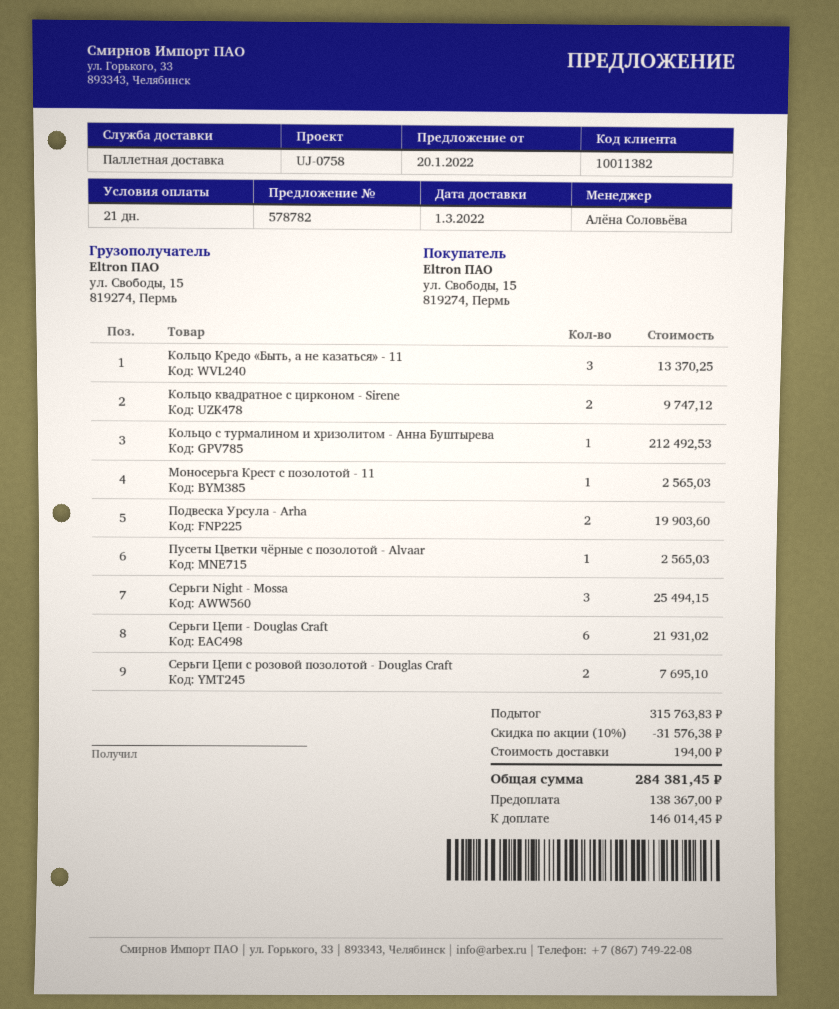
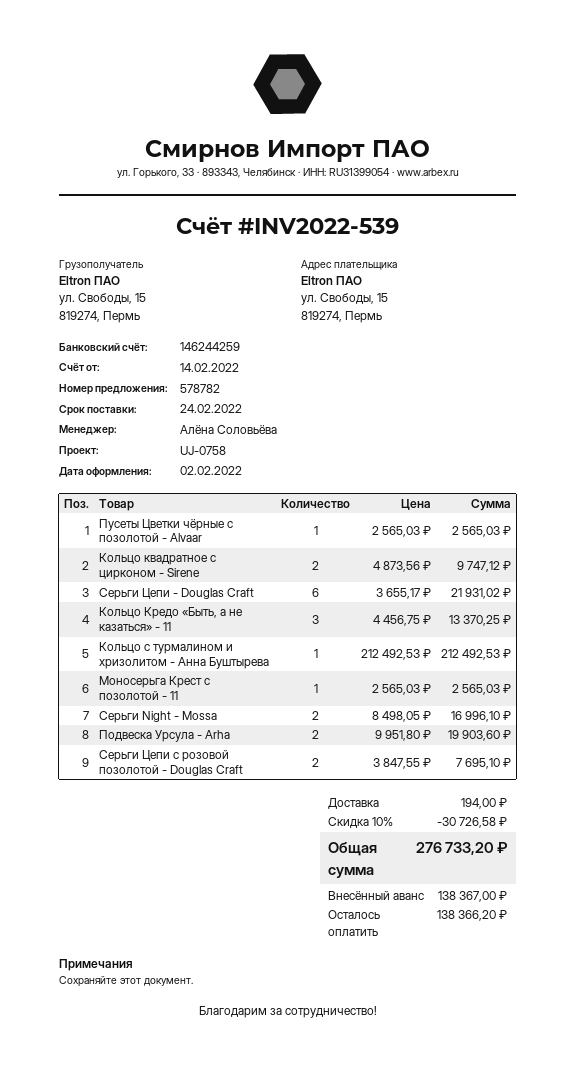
delivery date: 2022-03-01 -> 2022-02-24
Серьги Night - Mossa: 3 for 25494.15 -> 2 for 16996.10
discount: 10% = 31576.38 -> 10% = 30726.58
total: 284381.45 -> 276733.20
balance: 146014.45 -> 138366.20

